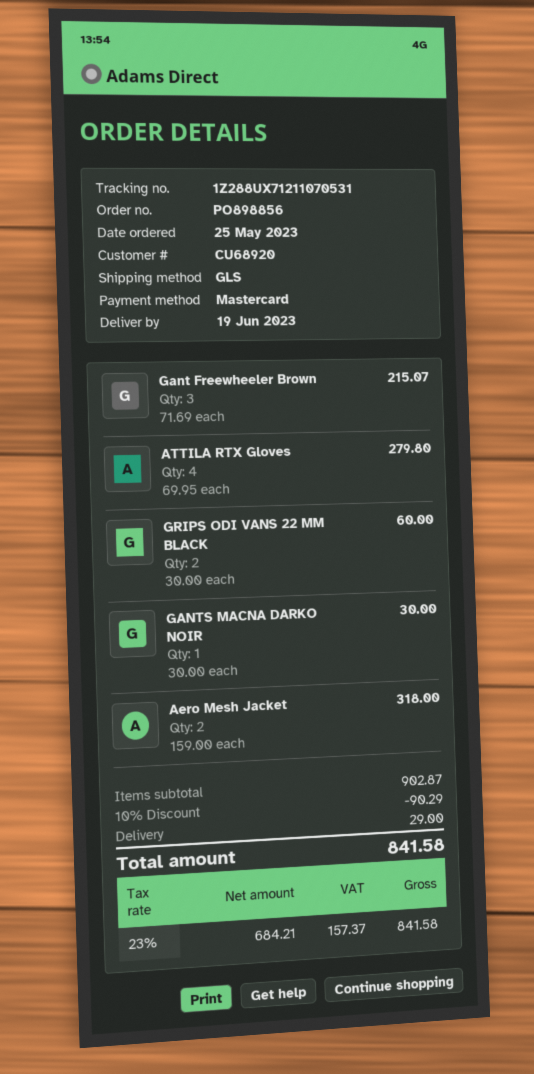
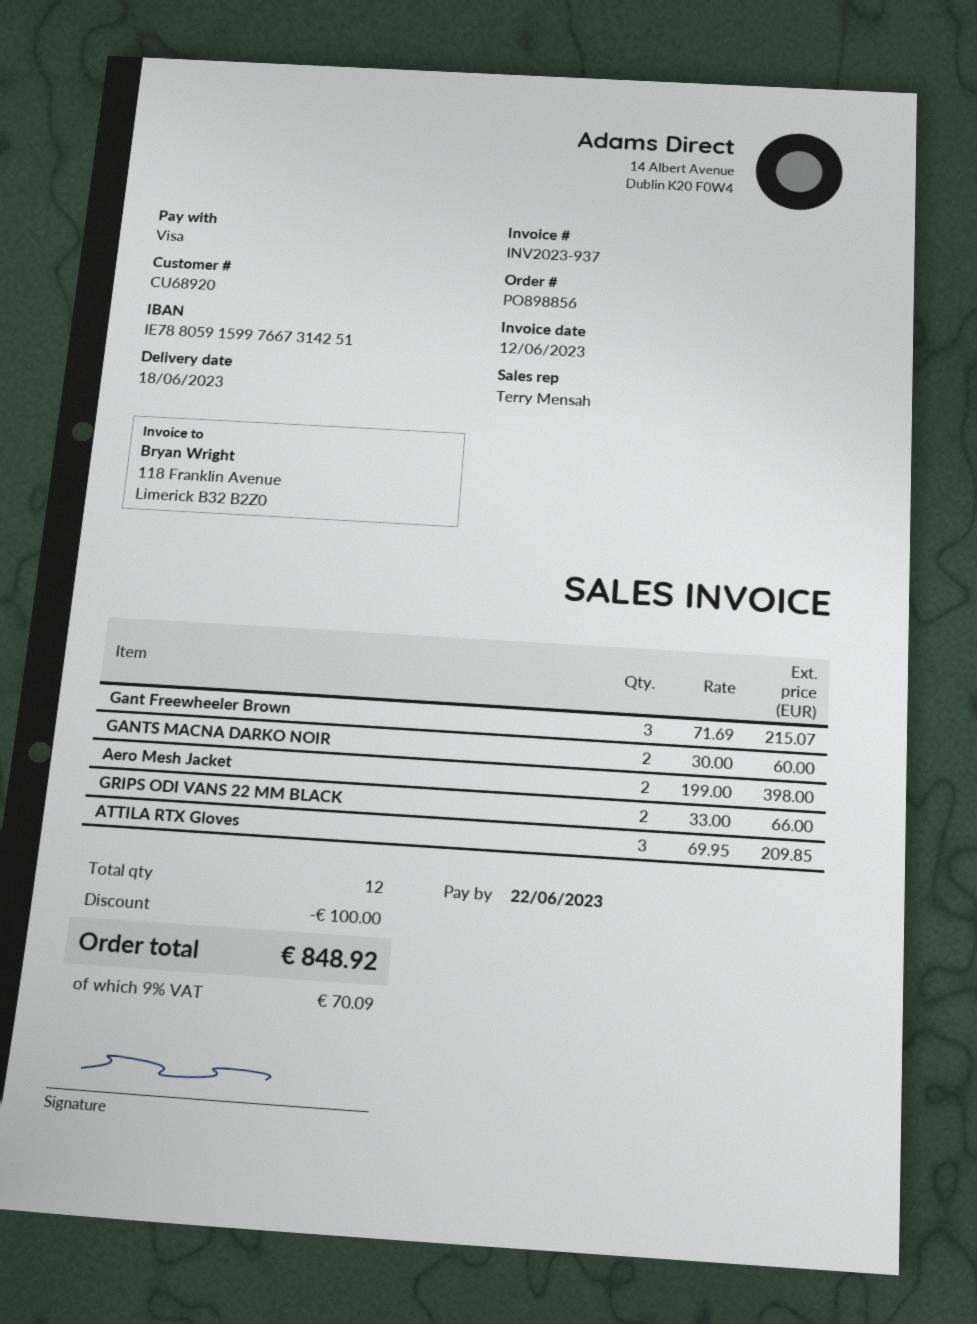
delivery date: 2023-06-19 -> 2023-06-18
payment method: Mastercard -> Visa
ATTILA RTX Gloves: 4 x 69.95 = 279.80 -> 3 x 69.95 = 209.85
GRIPS ODI VANS 22 MM BLACK: 2 x 30.00 = 60.00 -> 2 x 33.00 = 66.00
GANTS MACNA DARKO NOIR: 1 x 30.00 = 30.00 -> 2 x 30.00 = 60.00
Aero Mesh Jacket: 2 x 159.00 = 318.00 -> 2 x 199.00 = 398.00
discount: 90.29 -> 100.00
shipping: 29.00 -> none
tax: 23% = 157.37 -> 9% = 70.09
total: 841.58 -> 848.92

